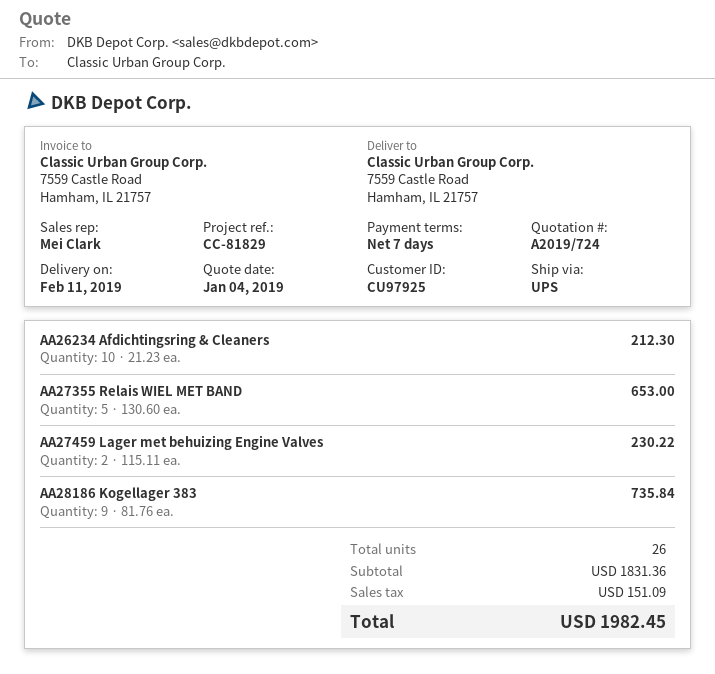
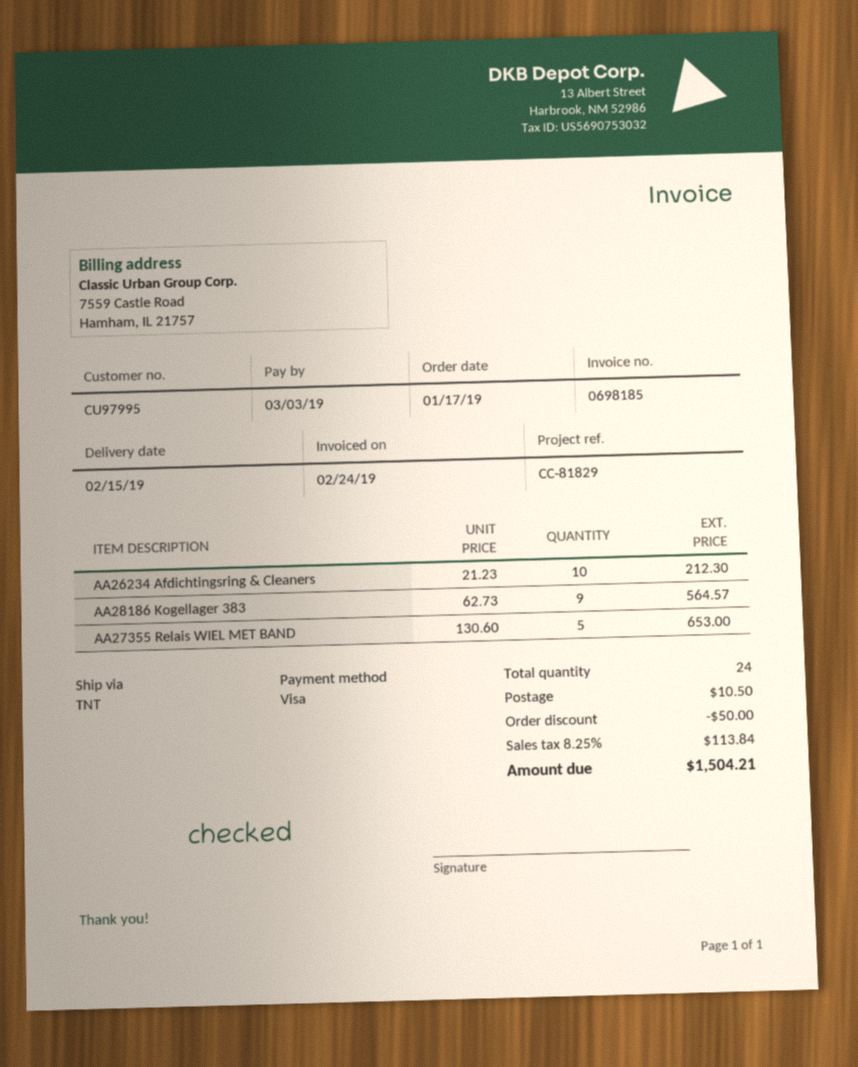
delivery date: 2019-02-11 -> 2019-02-15
customer number: CU97925 -> CU97995
shipping method: UPS -> TNT
AA27459 Lager met behuizing Engine Valves: 2 x 115.11 = 230.22 -> none
AA28186 Kogellager 383: 9 x 81.76 = 735.84 -> 9 x 62.73 = 564.57
total quantity: 26 -> 24
discount: none -> 50.00
shipping: none -> 10.50
tax: 151.09 -> 113.84
total: 1982.45 -> 1504.21

